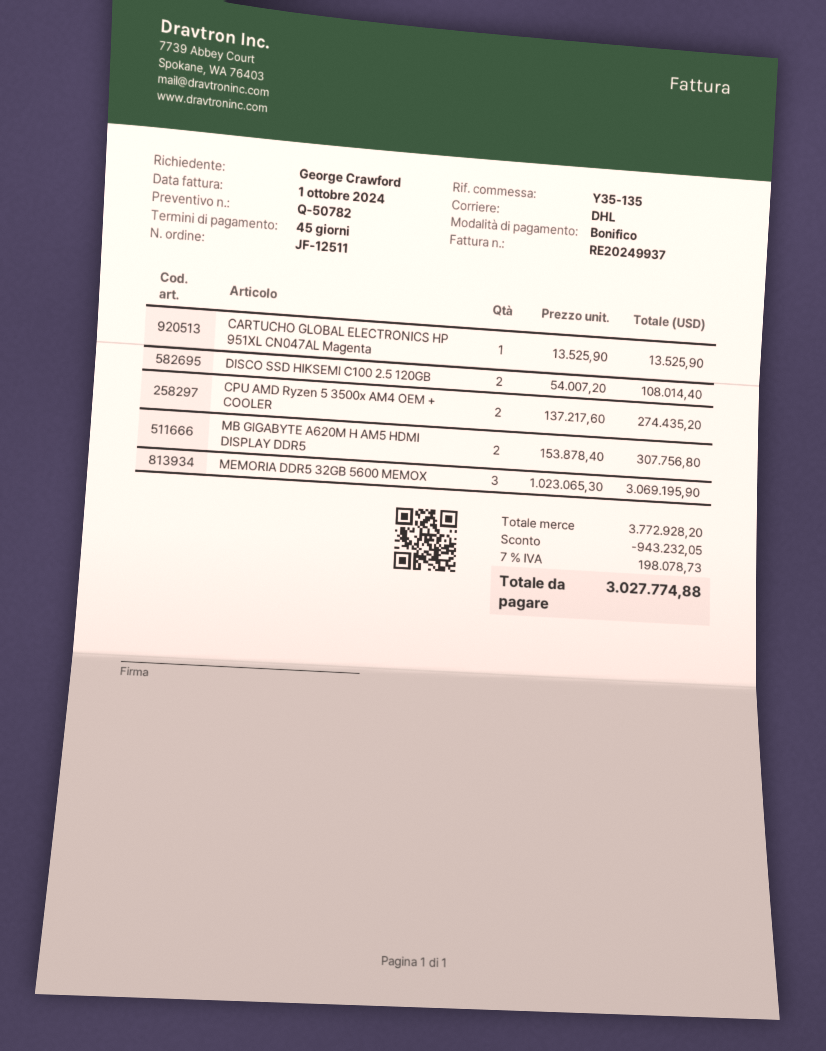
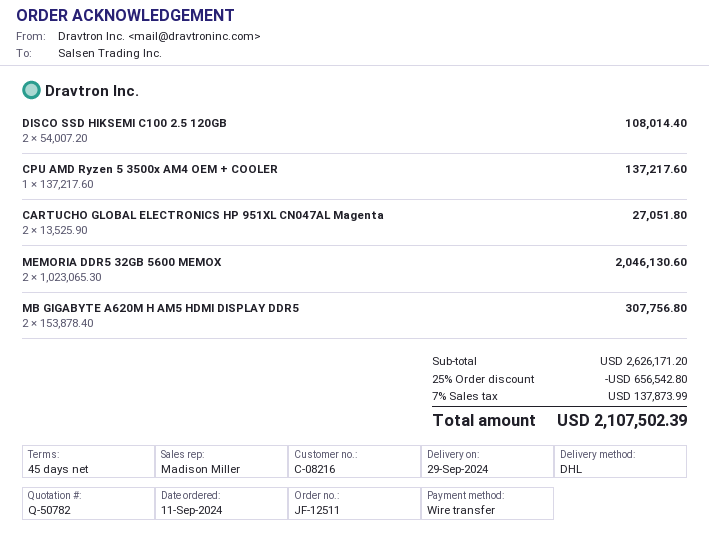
CARTUCHO GLOBAL ELECTRONICS HP 951XL CN047AL Magenta: 1 x 13525.90 = 13525.90 -> 2 x 13525.90 = 27051.80
CPU AMD Ryzen 5 3500x AM4 OEM + COOLER: 2 x 137217.60 = 274435.20 -> 1 x 137217.60 = 137217.60
MEMORIA DDR5 32GB 5600 MEMOX: 3 x 1023065.30 = 3069195.90 -> 2 x 1023065.30 = 2046130.60
subtotal: 3772928.20 -> 2626171.20
discount: 943232.05 -> 656542.80
tax: 7% = 198078.73 -> 7% = 137873.99
total: 3027774.88 -> 2107502.39

